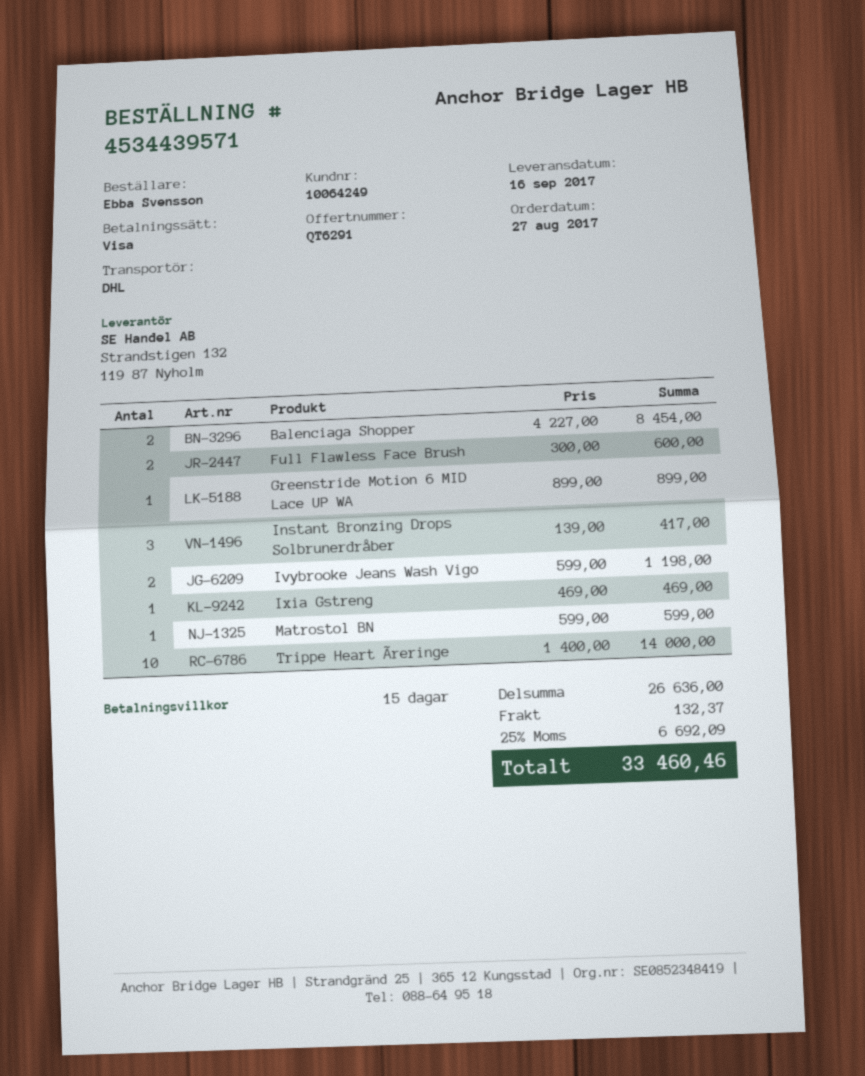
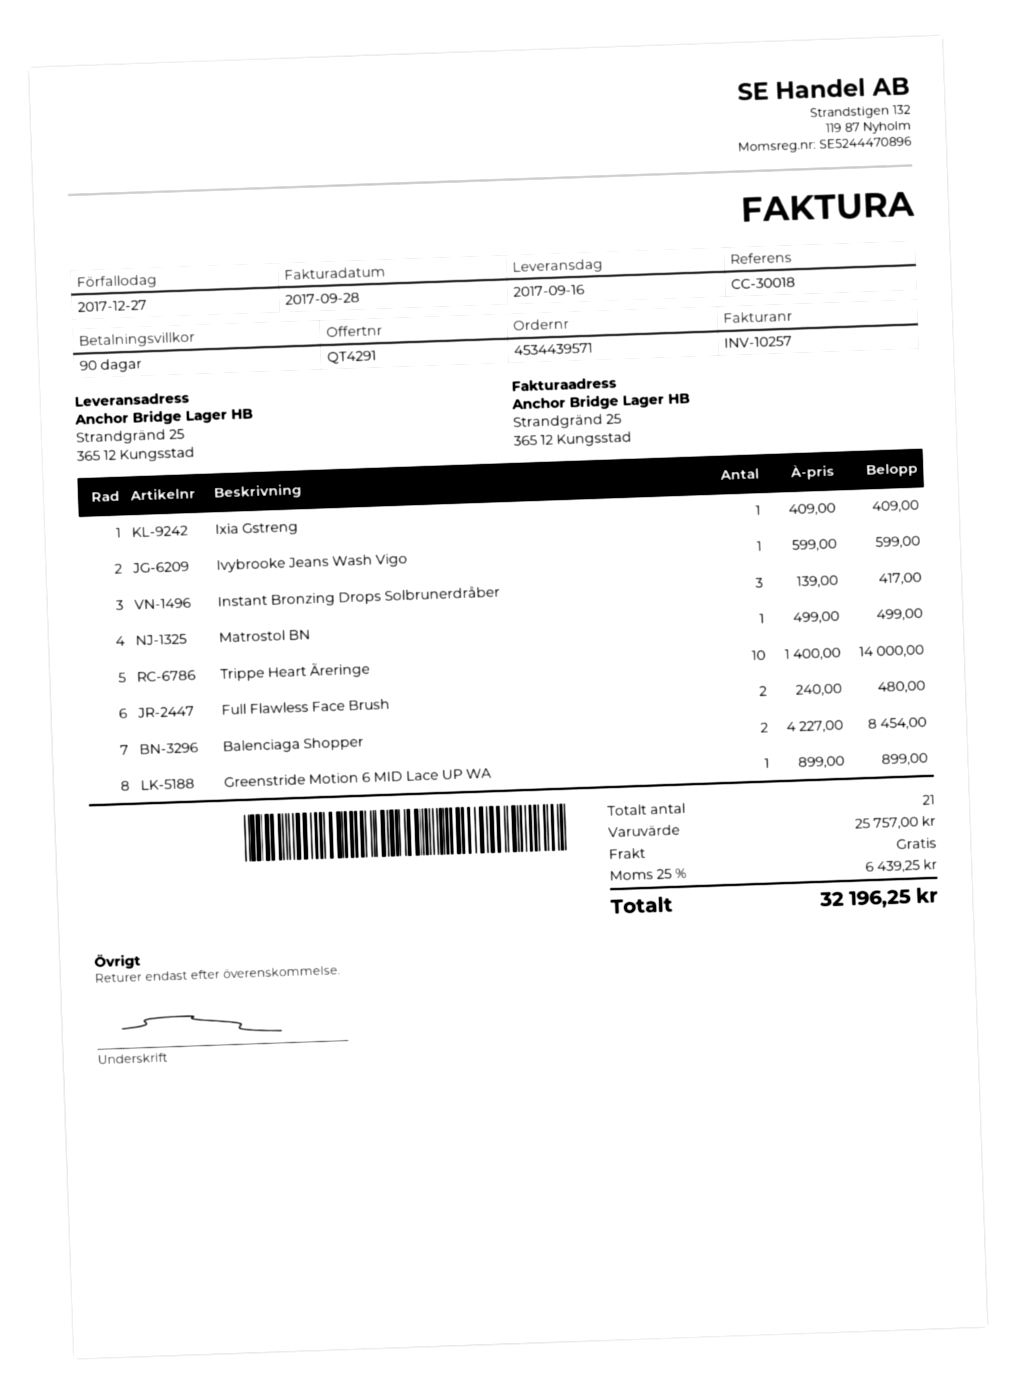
quote number: QT6291 -> QT4291
payment terms: 15 days -> 90 days
Full Flawless Face Brush: 2 x 300.00 = 600.00 -> 2 x 240.00 = 480.00
Ivybrooke Jeans Wash Vigo: 2 x 599.00 = 1198.00 -> 1 x 599.00 = 599.00
Ixia Gstreng: 1 x 469.00 = 469.00 -> 1 x 409.00 = 409.00
Matrostol BN: 1 x 599.00 = 599.00 -> 1 x 499.00 = 499.00
subtotal: 26636.00 -> 25757.00
shipping: 132.37 -> 0.00
tax: 25% = 6692.09 -> 25% = 6439.25
total: 33460.46 -> 32196.25

